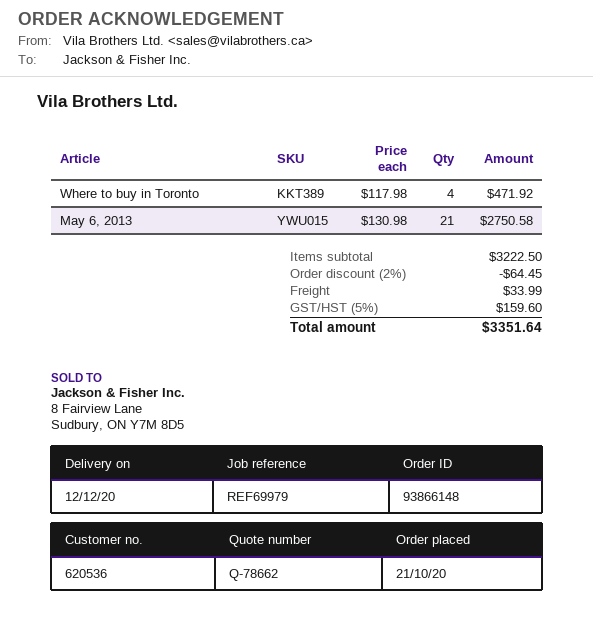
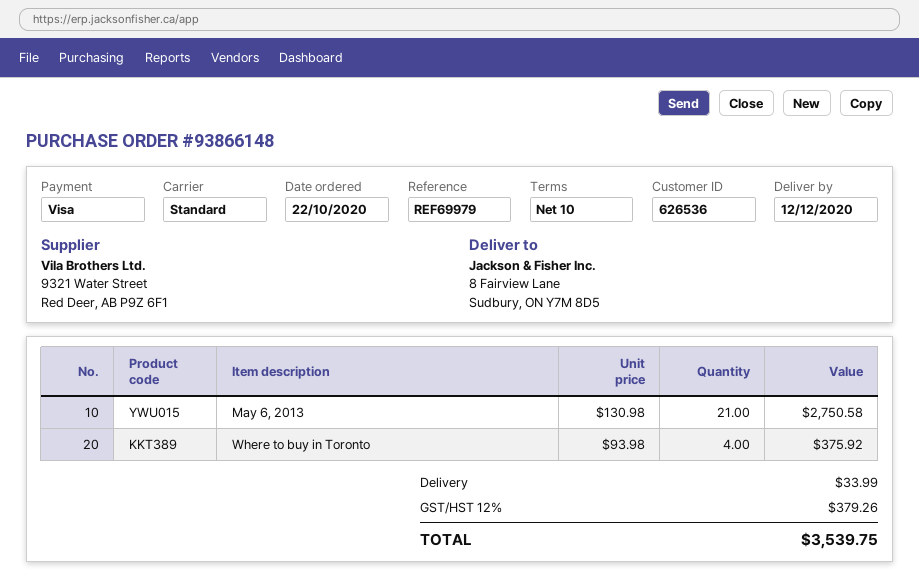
order date: 2020-10-21 -> 2020-10-22
customer number: 620536 -> 626536
Where to buy in Toronto: 4 x 117.98 = 471.92 -> 4 x 93.98 = 375.92
discount: 2% = 64.45 -> none
tax: 5% = 159.60 -> 12% = 379.26
total: 3351.64 -> 3539.75

